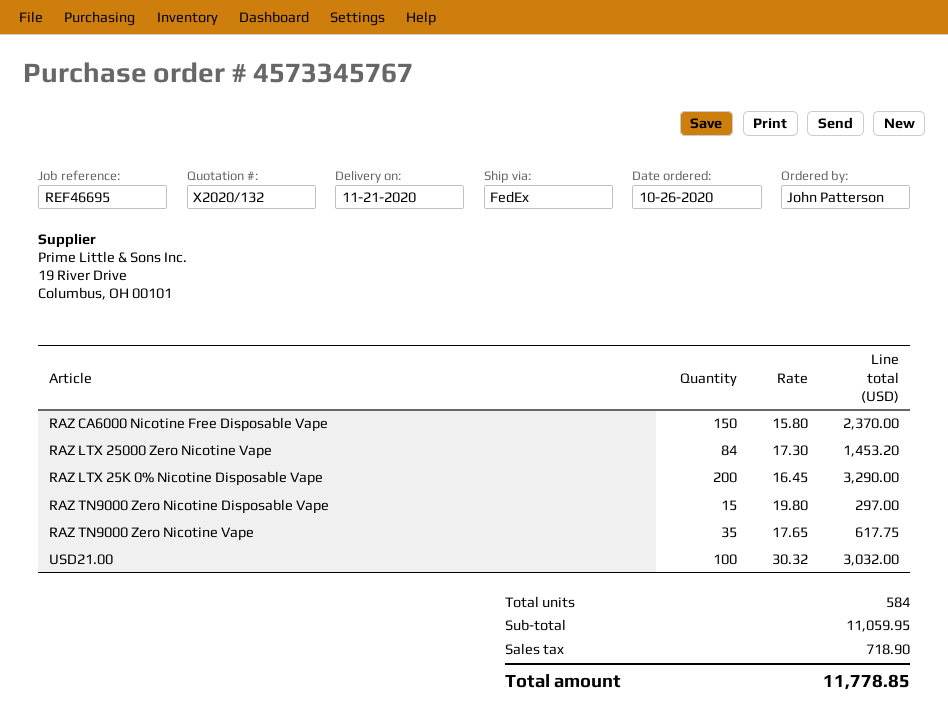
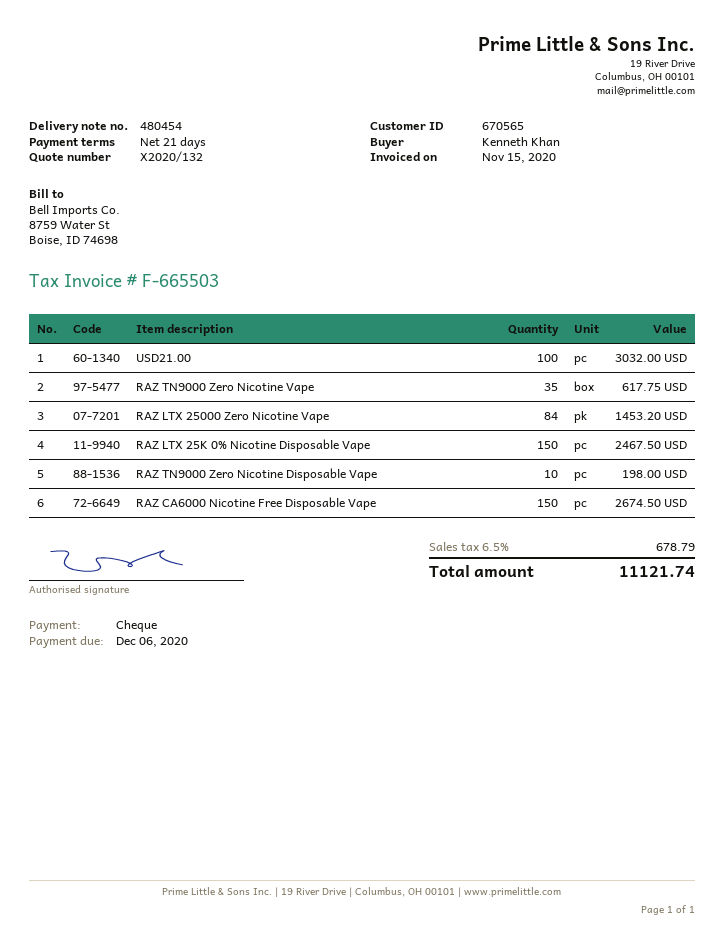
ordered by: John Patterson -> Kenneth Khan
RAZ CA6000 Nicotine Free Disposable Vape: 150 for 2370.00 -> 150 for 2674.50
RAZ LTX 25K 0% Nicotine Disposable Vape: 200 for 3290.00 -> 150 for 2467.50
RAZ TN9000 Zero Nicotine Disposable Vape: 15 for 297.00 -> 10 for 198.00
tax: 718.90 -> 678.79
total: 11778.85 -> 11121.74

